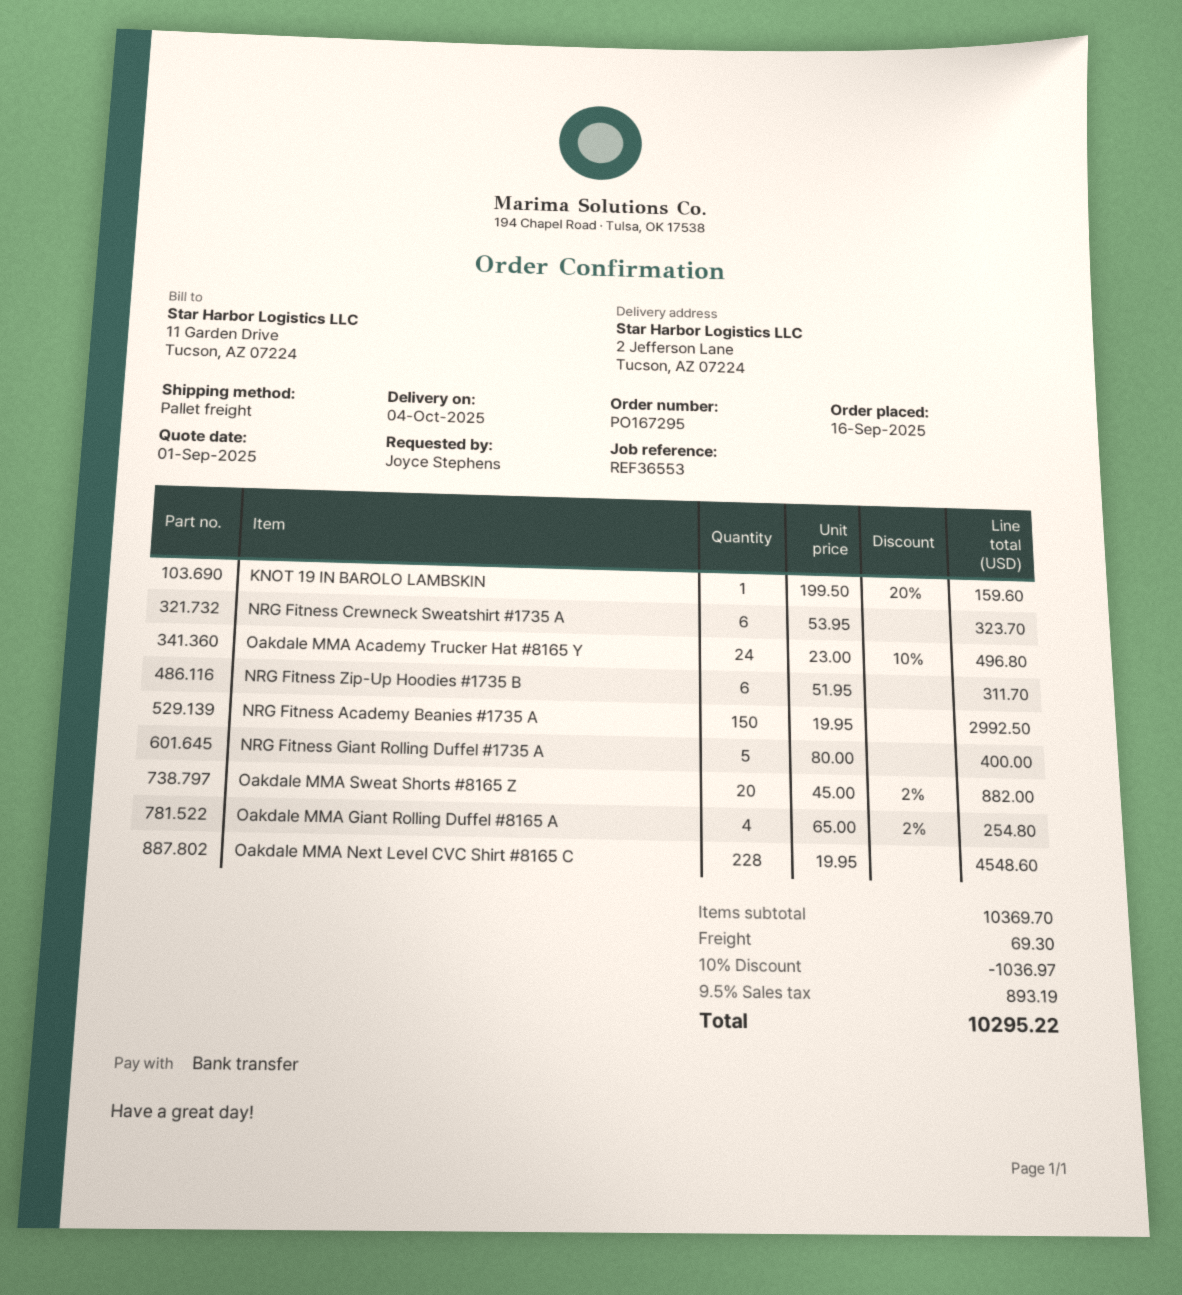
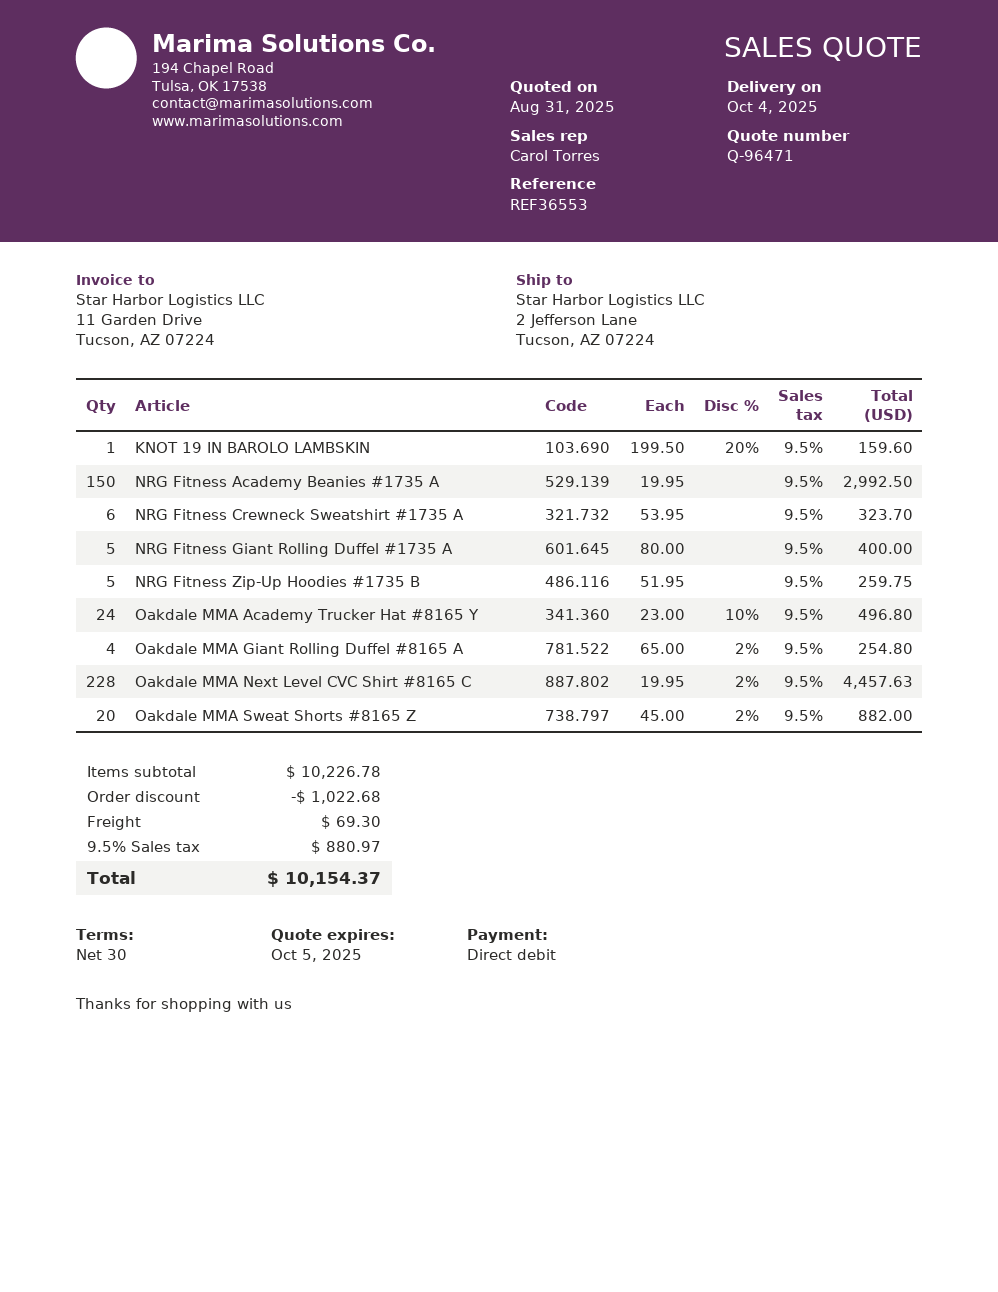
quote date: 2025-09-01 -> 2025-08-31
payment method: bank transfer -> direct debit
NRG Fitness Zip-Up Hoodies #1735 B: 6 x 51.95 = 311.70 -> 5 x 51.95 = 259.75
Oakdale MMA Next Level CVC Shirt #8165 C: 228 x 19.95 = 4548.60 -> 228 x 19.95 - 2% = 4457.63
subtotal: 10369.70 -> 10226.78
discount: 1036.97 -> 1022.68
tax: 9.5% = 893.19 -> 9.5% = 880.97
total: 10295.22 -> 10154.37

